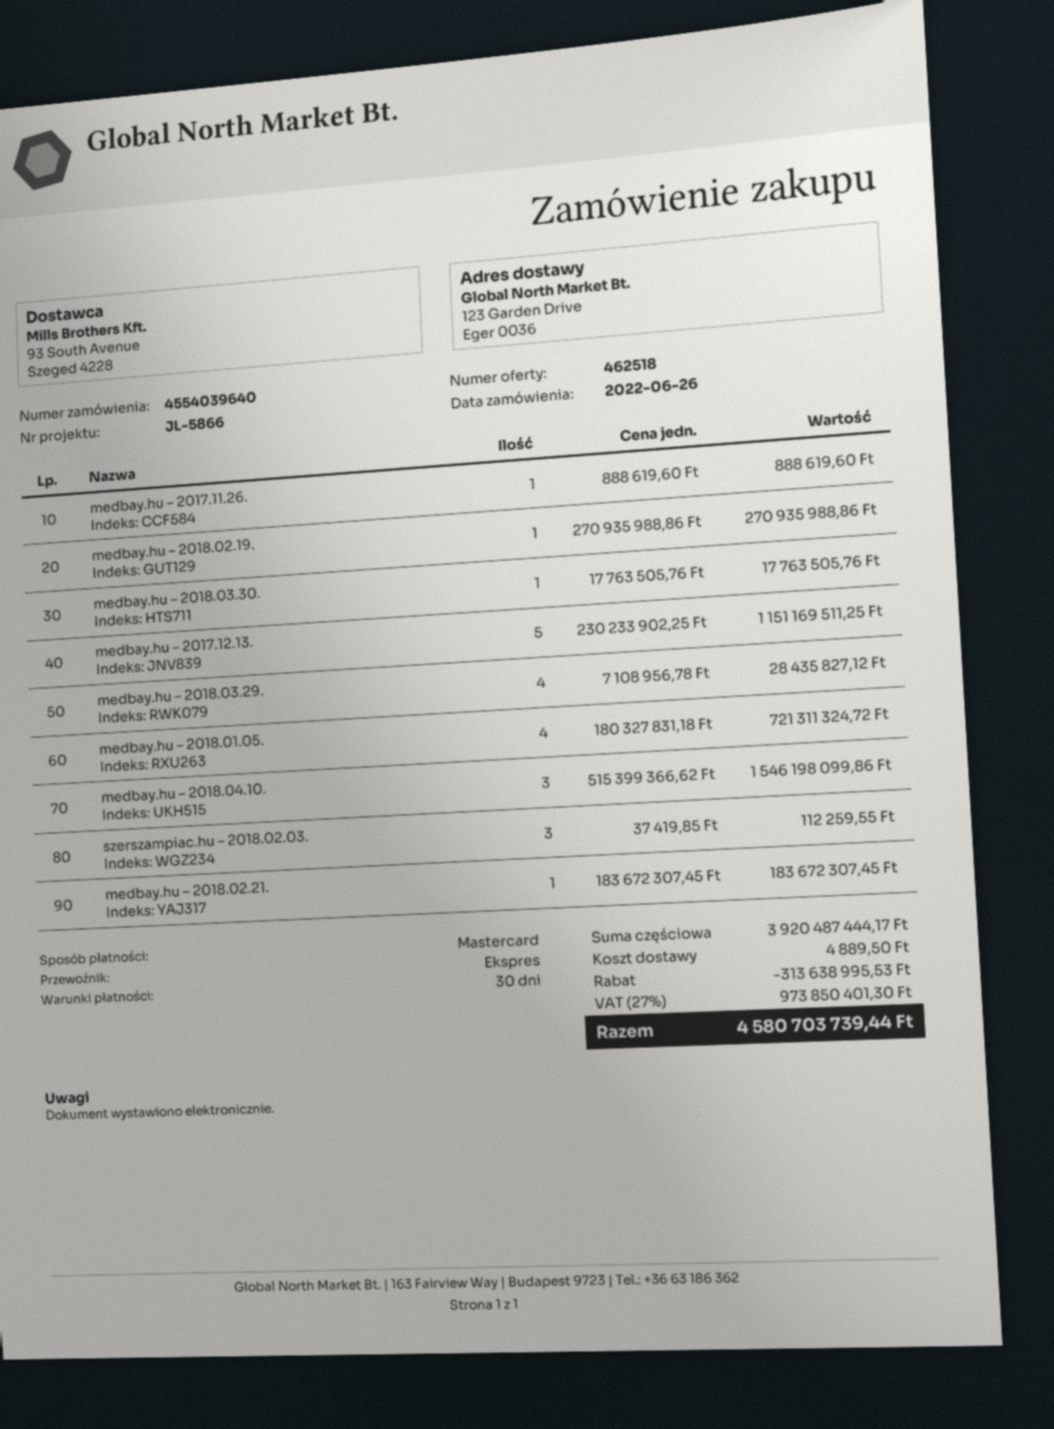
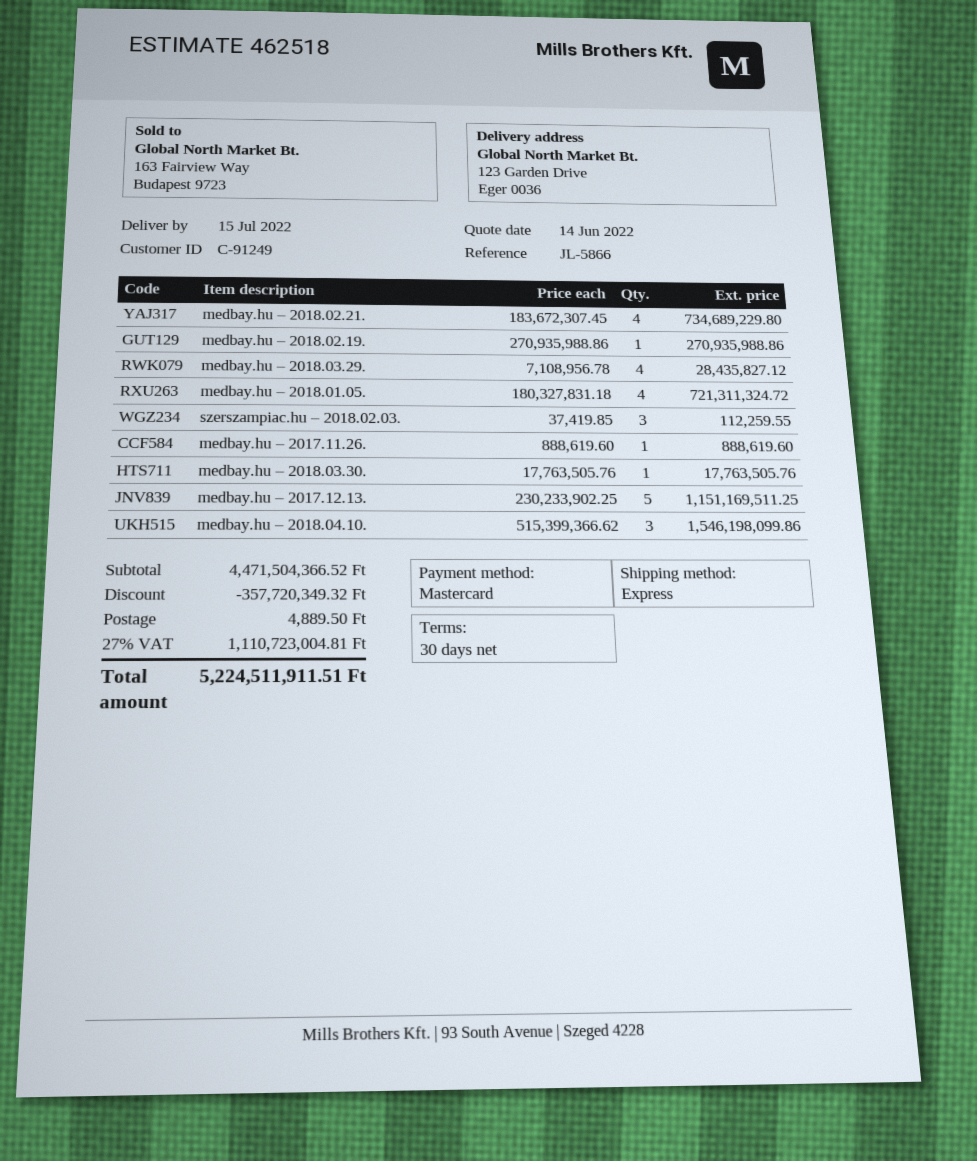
medbay.hu – 2018.02.21.: 1 x 183672307.45 = 183672307.45 -> 4 x 183672307.45 = 734689229.80
subtotal: 3920487444.17 -> 4471504366.52
discount: 313638995.53 -> 357720349.32
tax: 27% = 973850401.30 -> 27% = 1110723004.81
total: 4580703739.44 -> 5224511911.51

